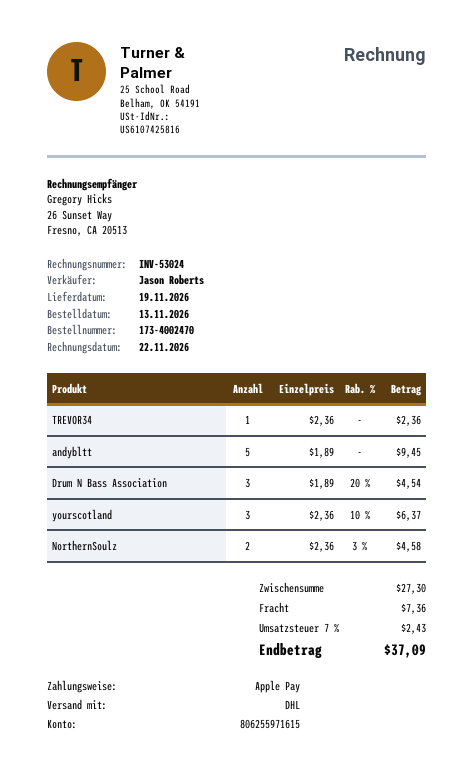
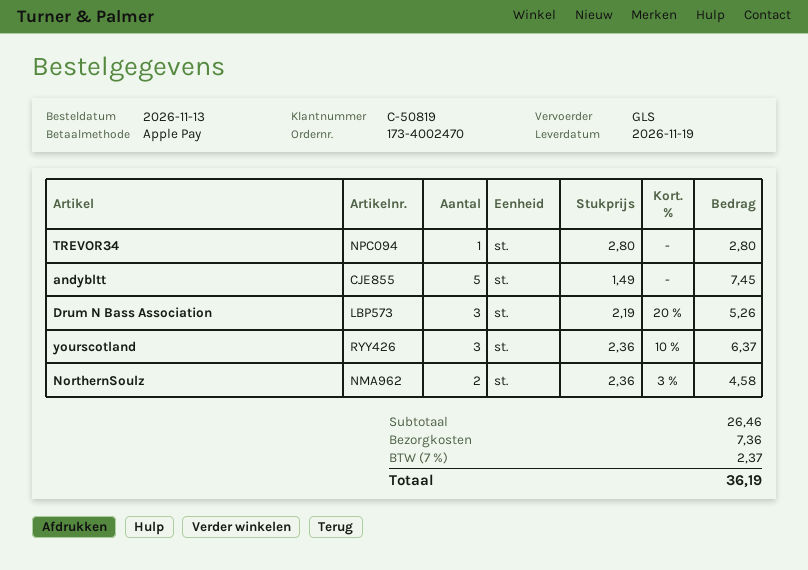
shipping method: DHL -> GLS
TREVOR34: 1 x 2.36 = 2.36 -> 1 x 2.80 = 2.80
andybltt: 5 x 1.89 = 9.45 -> 5 x 1.49 = 7.45
Drum N Bass Association: 3 x 1.89 - 20% = 4.54 -> 3 x 2.19 - 20% = 5.26
subtotal: 27.30 -> 26.46
tax: 7% = 2.43 -> 7% = 2.37
total: 37.09 -> 36.19

